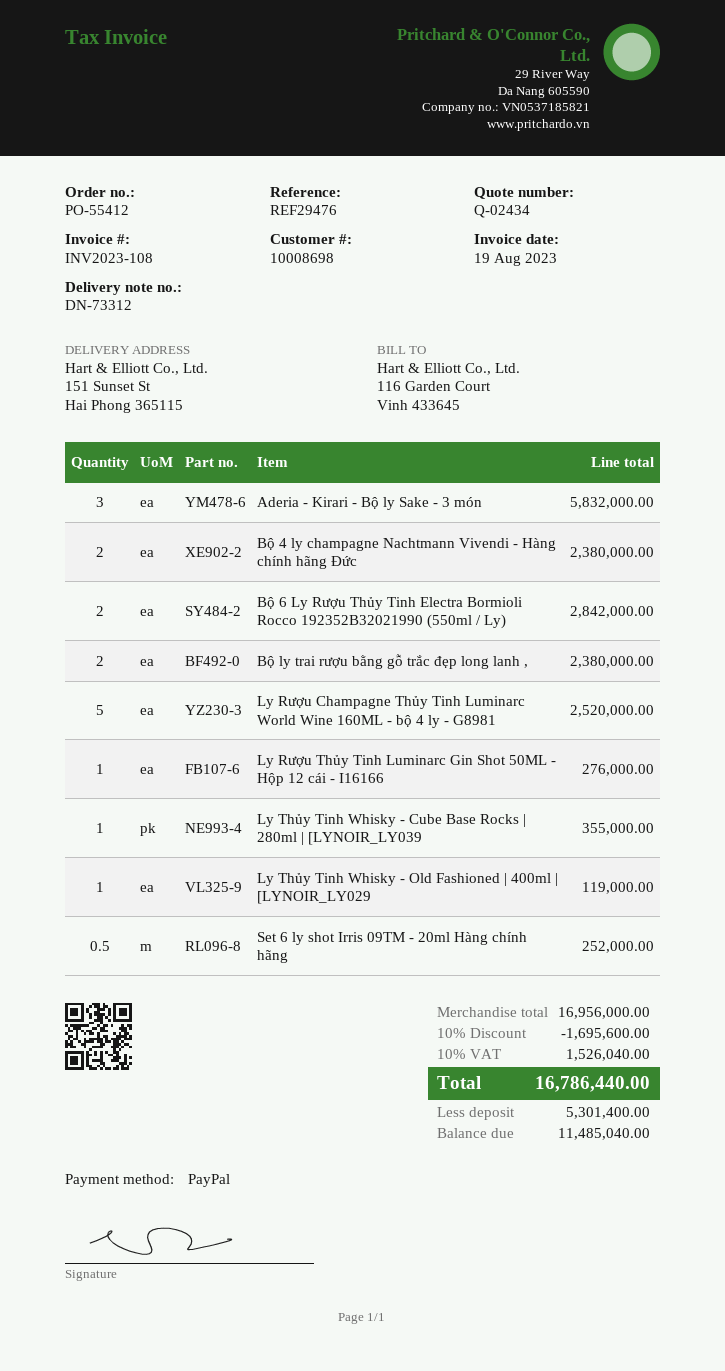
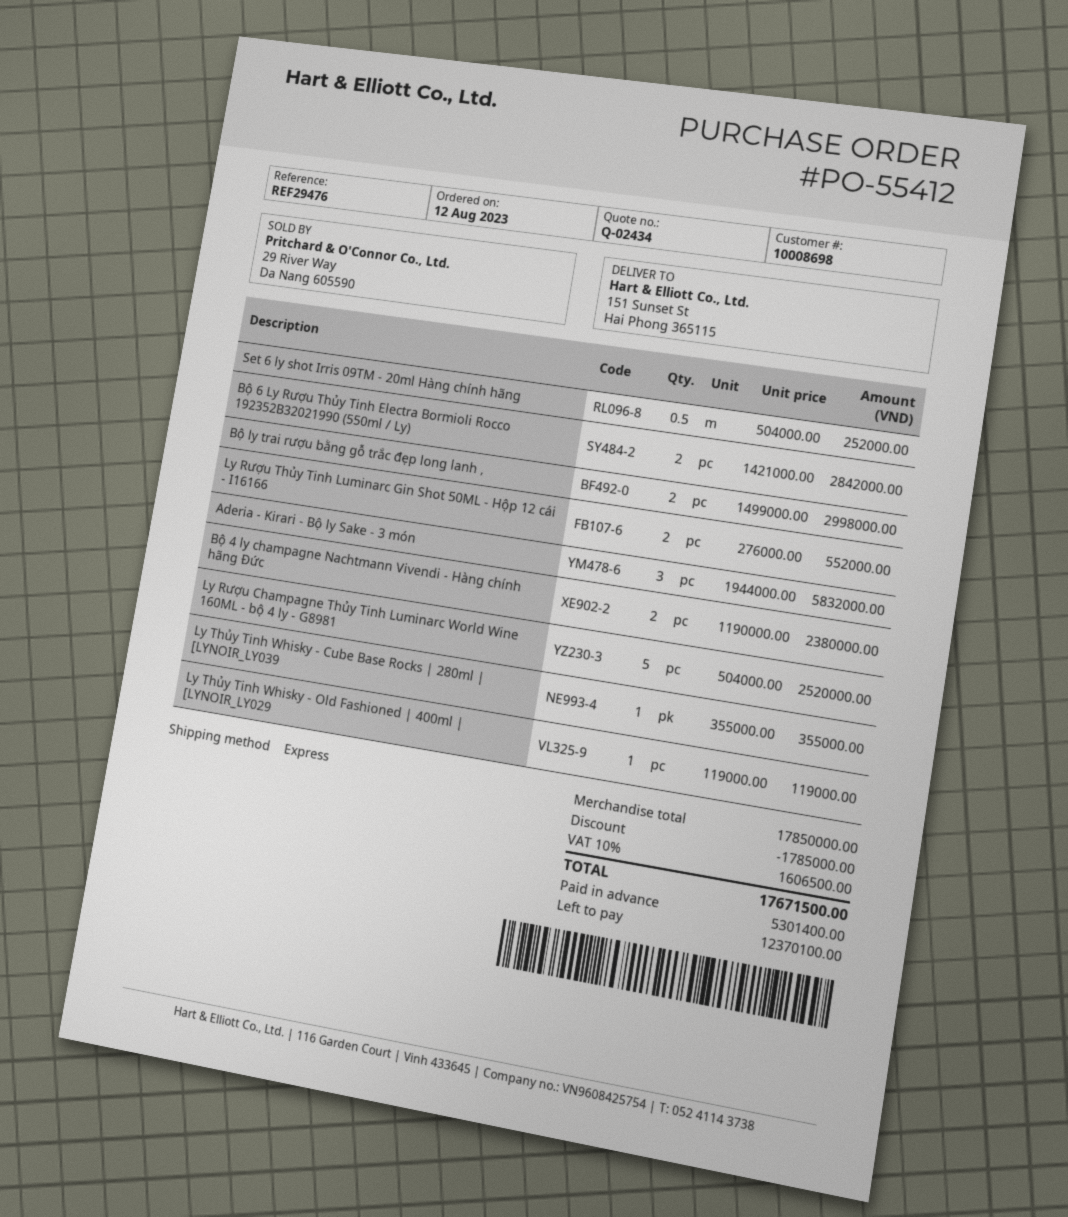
Bộ ly trai rượu bằng gỗ trắc đẹp long lanh ,: 2 for 2380000.00 -> 2 for 2998000.00
Ly Rượu Thủy Tinh Luminarc Gin Shot 50ML - Hộp 12 cái - I16166: 1 for 276000.00 -> 2 for 552000.00
subtotal: 16956000.00 -> 17850000.00
discount: 1695600.00 -> 1785000.00
tax: 10% = 1526040.00 -> 10% = 1606500.00
total: 16786440.00 -> 17671500.00
balance: 11485040.00 -> 12370100.00

